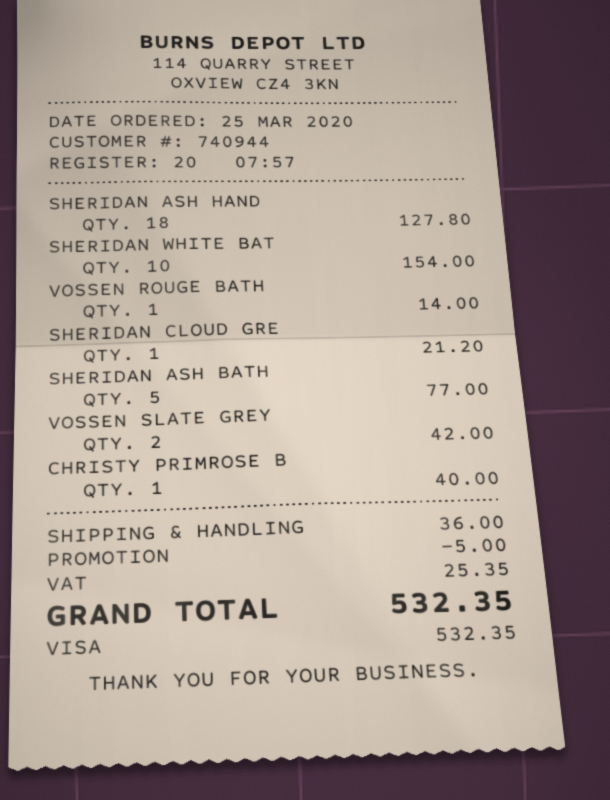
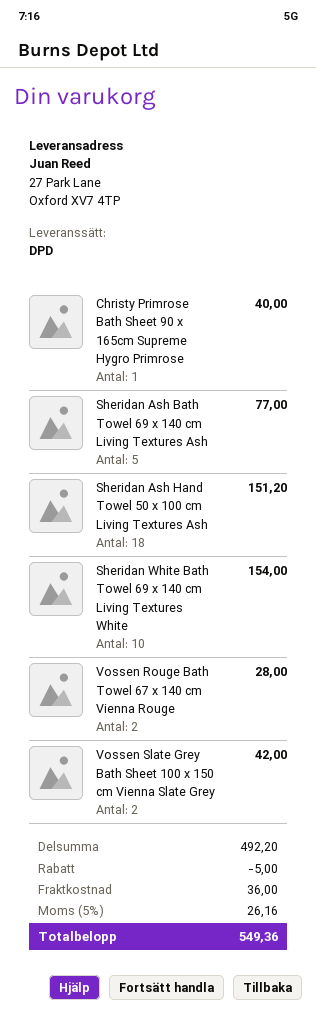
SHERIDAN ASH HAND: 18 for 127.80 -> 18 for 151.20
VOSSEN ROUGE BATH: 1 for 14.00 -> 2 for 28.00
SHERIDAN CLOUD GRE: 1 for 21.20 -> none
tax: 25.35 -> 26.16
total: 532.35 -> 549.36

